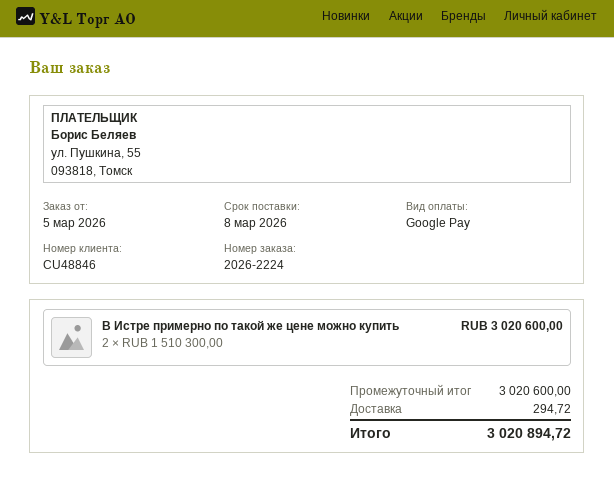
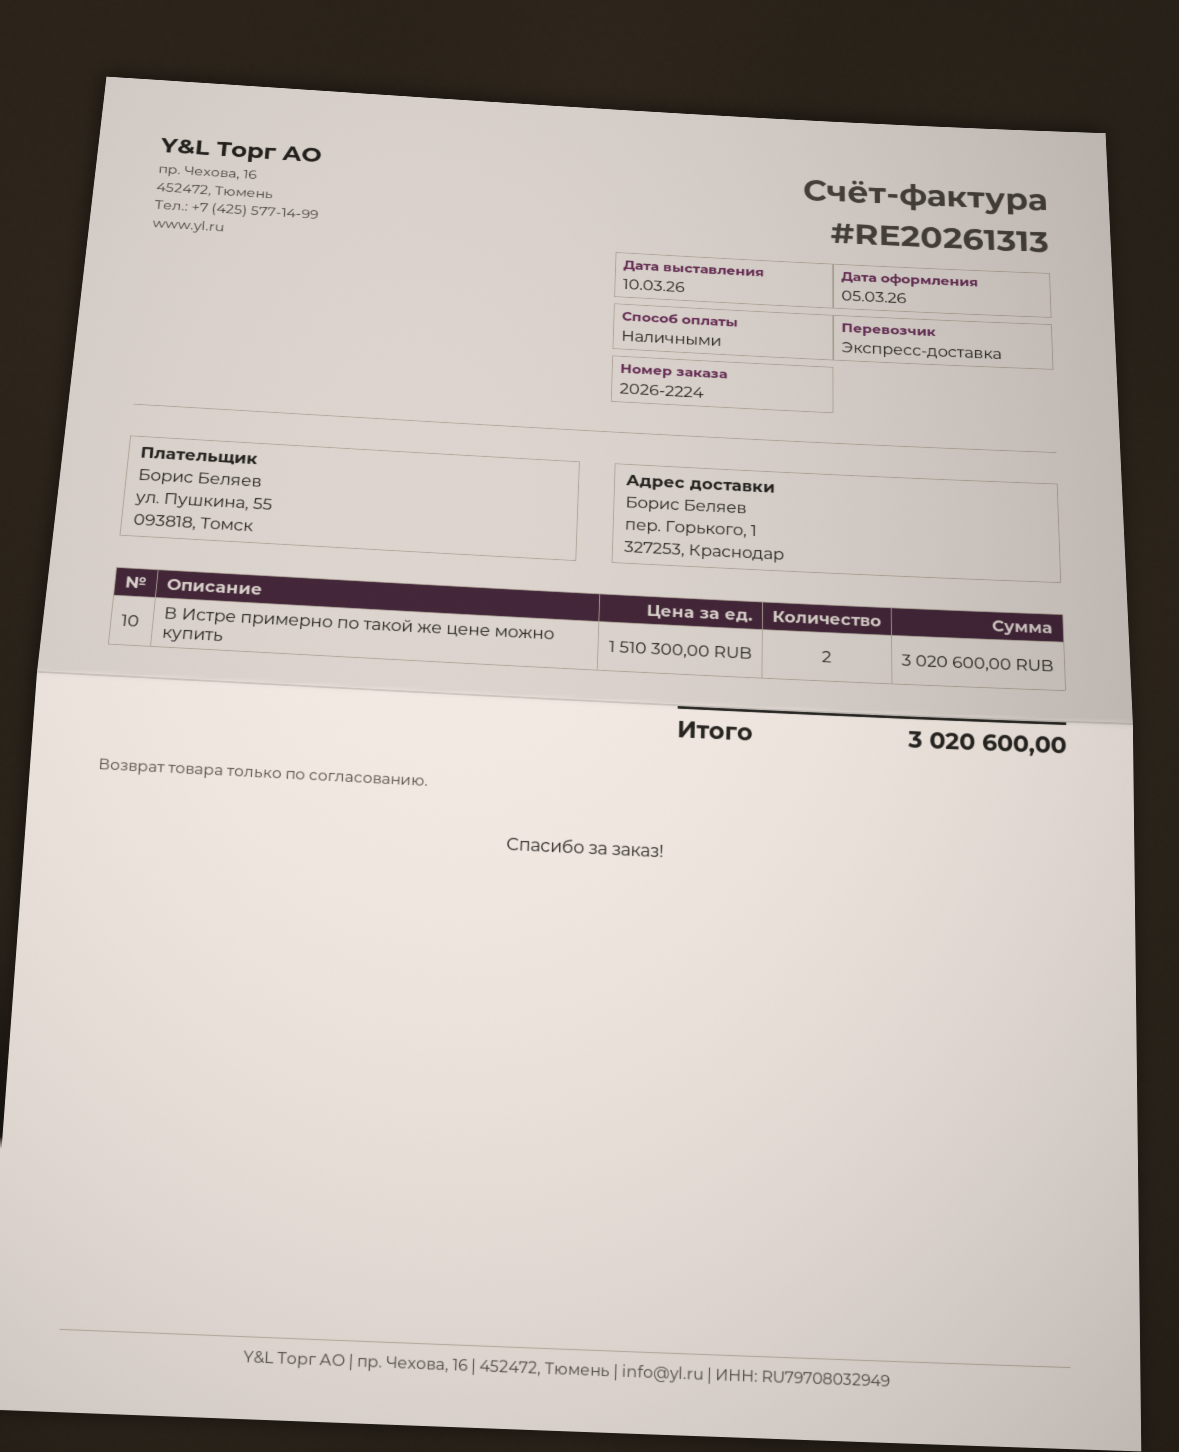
payment method: Google Pay -> cash
shipping: 294.72 -> none
total: 3020894.72 -> 3020600.00

